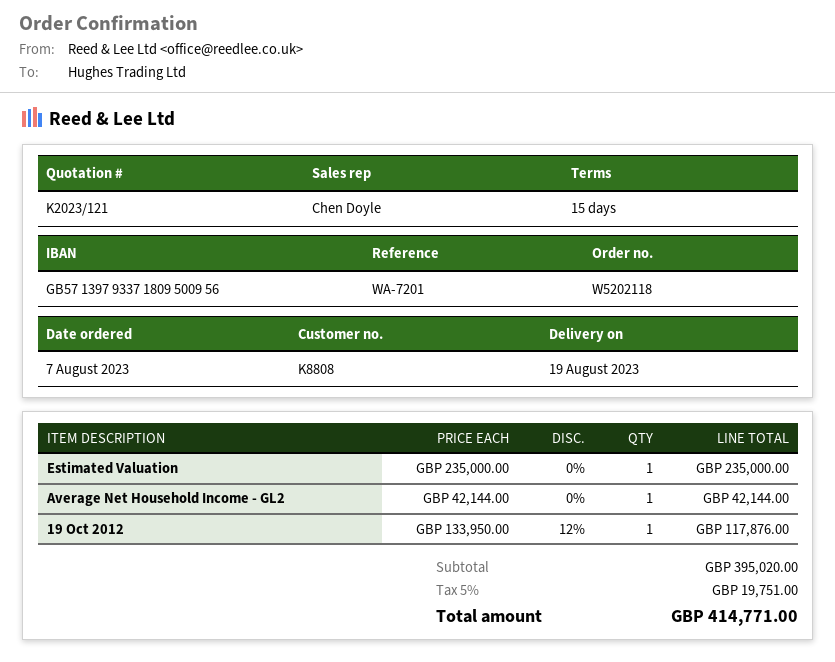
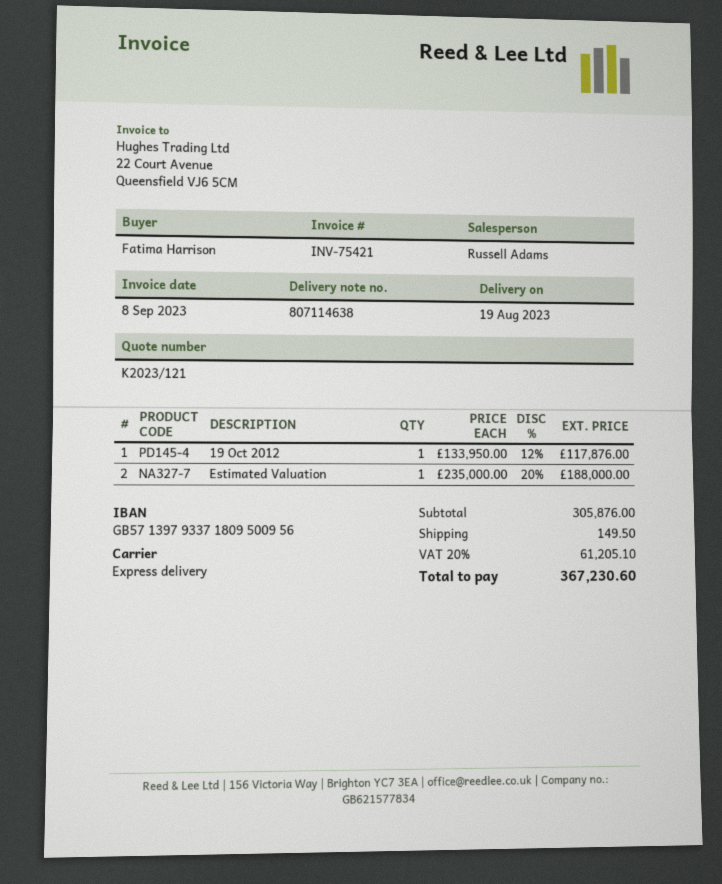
sales rep: Chen Doyle -> Russell Adams
Estimated Valuation: 1 x 235000.00 = 235000.00 -> 1 x 235000.00 - 20% = 188000.00
Average Net Household Income - GL2: 1 x 42144.00 = 42144.00 -> none
subtotal: 395020.00 -> 305876.00
shipping: none -> 149.50
tax: 5% = 19751.00 -> 20% = 61205.10
total: 414771.00 -> 367230.60

